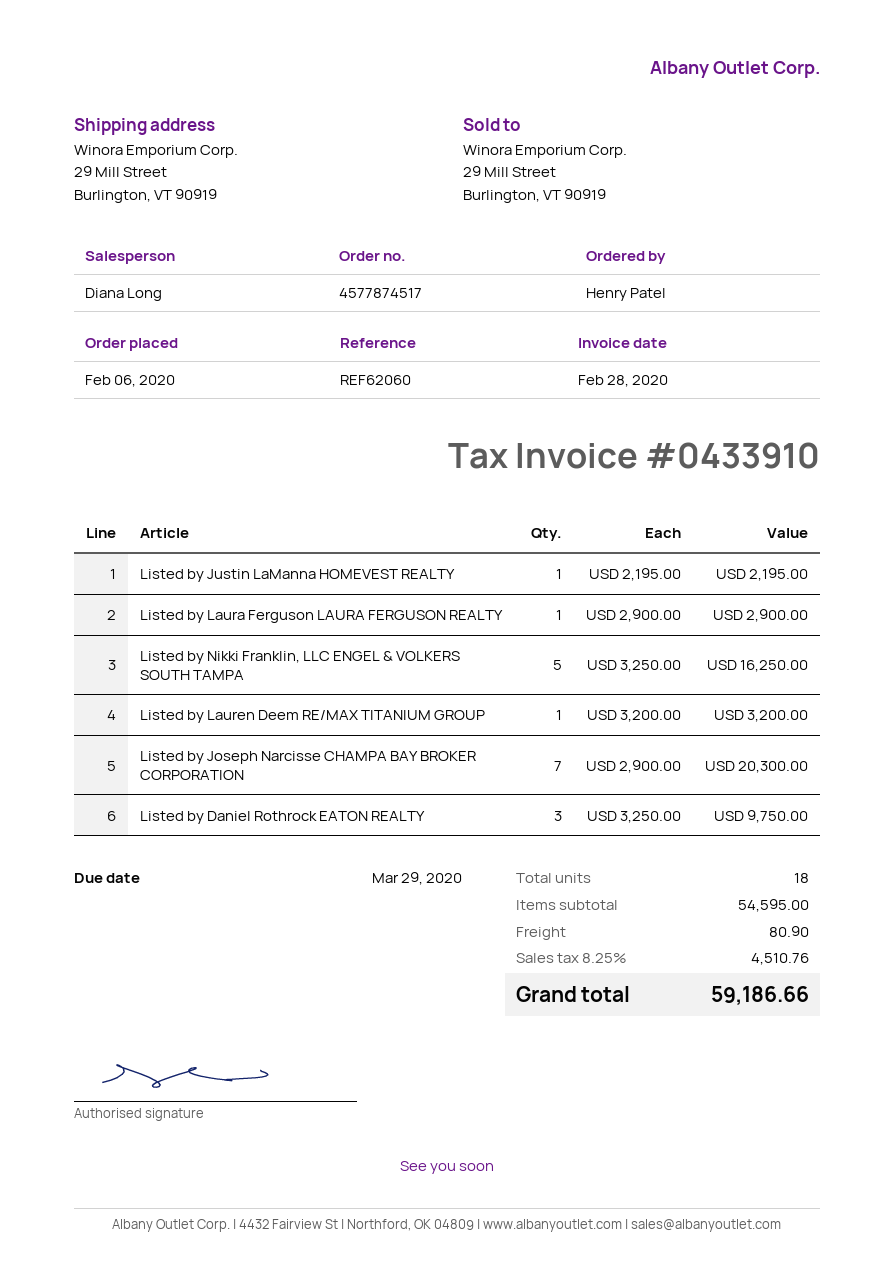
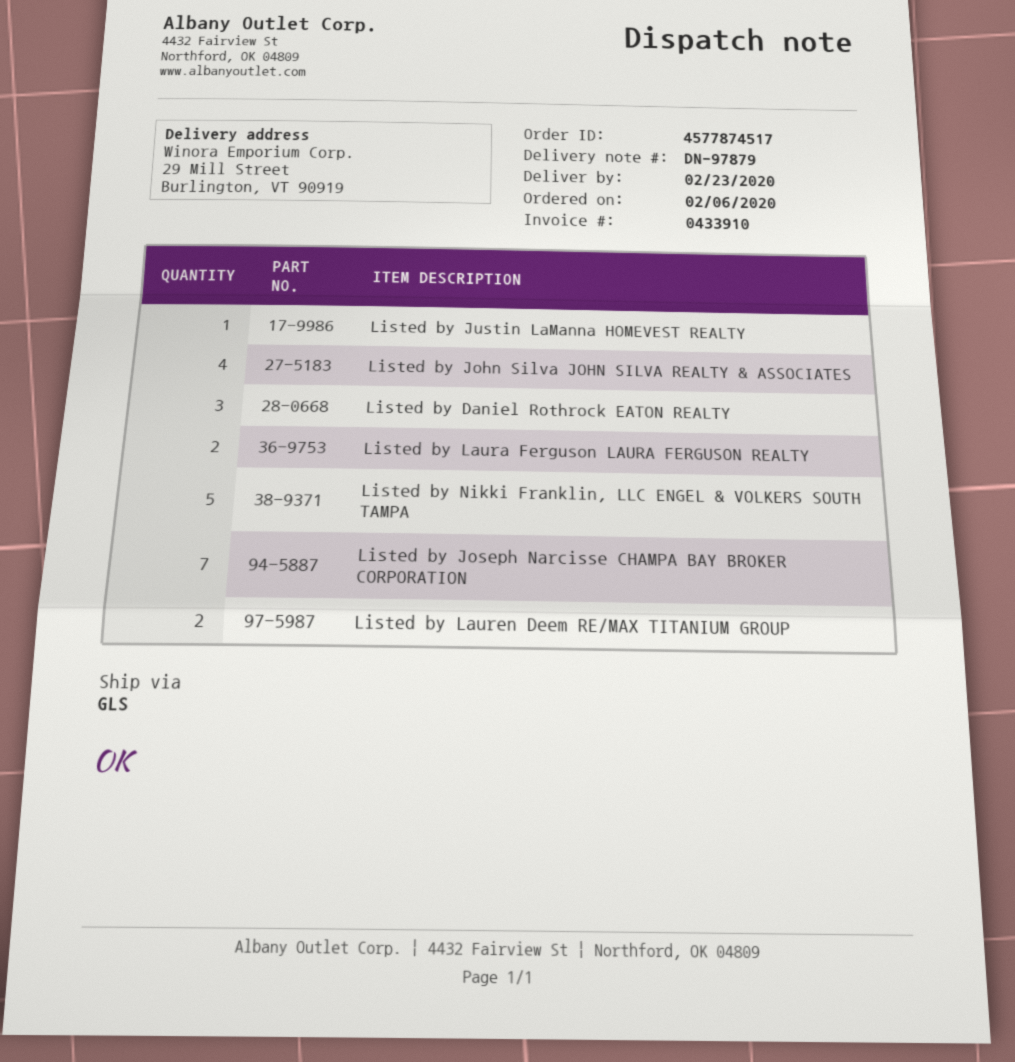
Listed by Laura Ferguson LAURA FERGUSON REALTY: 1 -> 2
Listed by Lauren Deem RE/MAX TITANIUM GROUP: 1 -> 2
Listed by John Silva JOHN SILVA REALTY & ASSOCIATES: none -> 4

